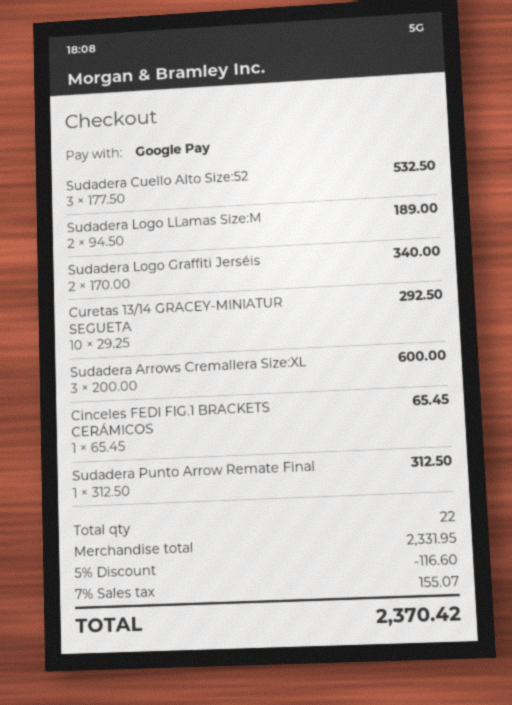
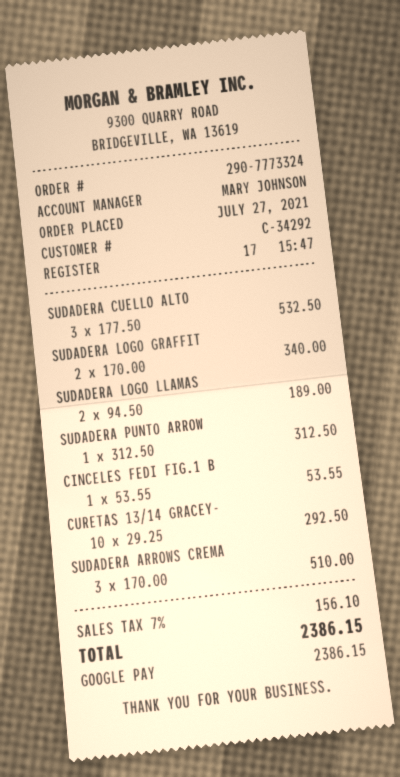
Sudadera Arrows Cremallera Size:XL: 3 x 200.00 = 600.00 -> 3 x 170.00 = 510.00
Cinceles FEDI FIG.1 BRACKETS CERÁMICOS: 1 x 65.45 = 65.45 -> 1 x 53.55 = 53.55
discount: 5% = 116.60 -> none
tax: 7% = 155.07 -> 7% = 156.10
total: 2370.42 -> 2386.15

